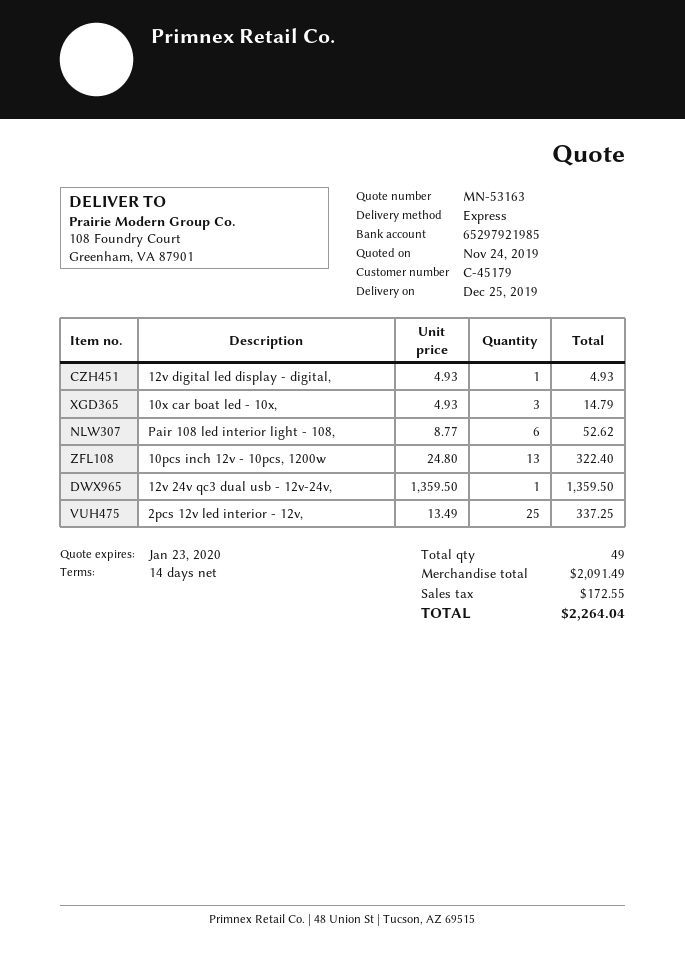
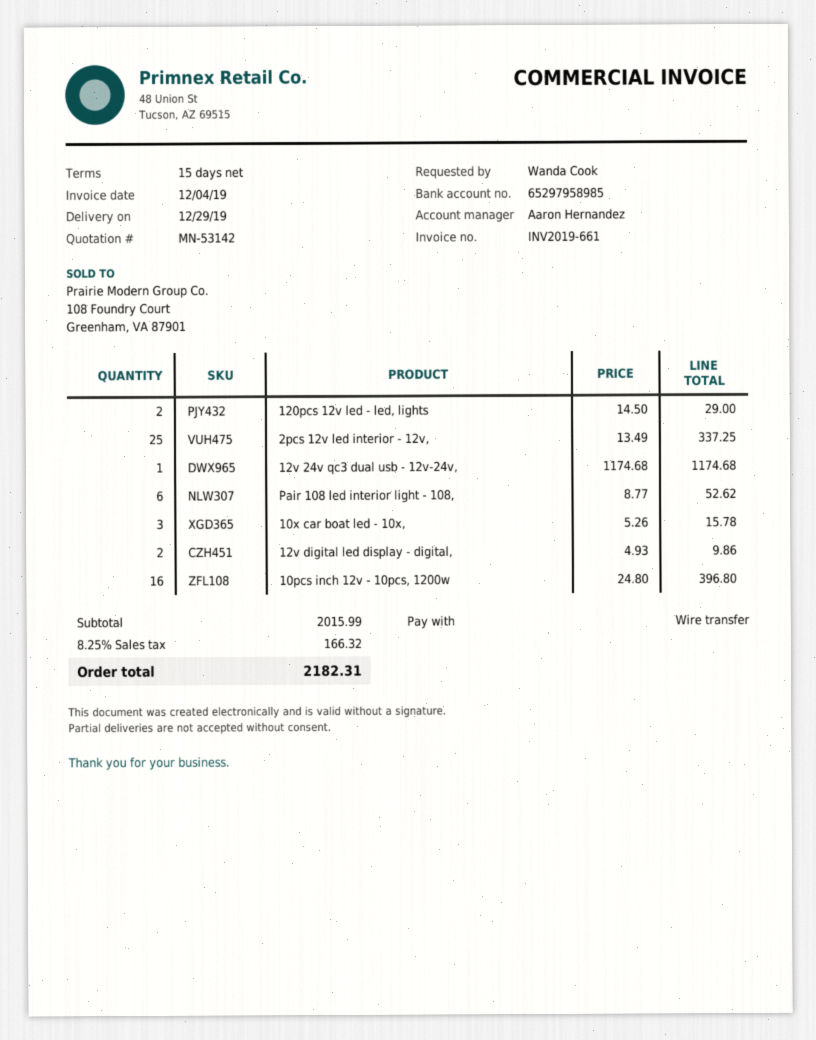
quote number: MN-53163 -> MN-53142
delivery date: 2019-12-25 -> 2019-12-29
payment terms: 14 days -> 15 days
bank account: 65297921985 -> 65297958985
12v digital led display - digital,: 1 x 4.93 = 4.93 -> 2 x 4.93 = 9.86
10x car boat led - 10x,: 3 x 4.93 = 14.79 -> 3 x 5.26 = 15.78
10pcs inch 12v - 10pcs, 1200w: 13 x 24.80 = 322.40 -> 16 x 24.80 = 396.80
12v 24v qc3 dual usb - 12v-24v,: 1 x 1359.50 = 1359.50 -> 1 x 1174.68 = 1174.68
120pcs 12v led - led, lights: none -> 2 x 14.50 = 29.00
subtotal: 2091.49 -> 2015.99
tax: 172.55 -> 166.32
total: 2264.04 -> 2182.31

